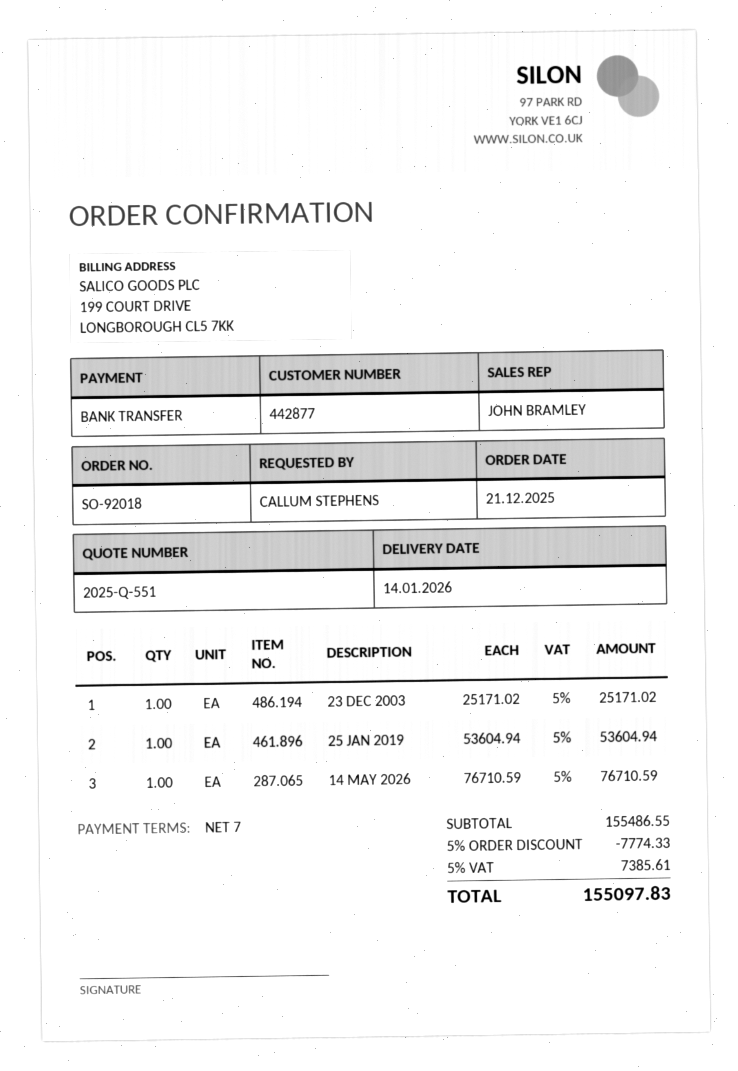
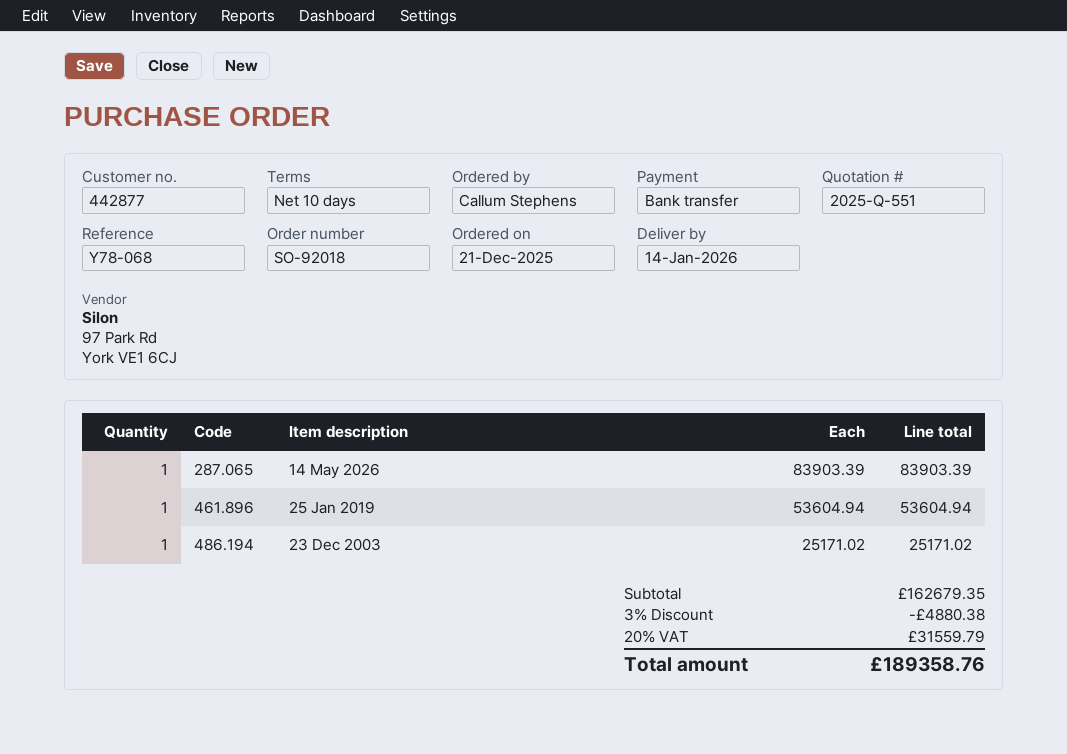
payment terms: 7 days -> 10 days
14 MAY 2026: 1 x 76710.59 = 76710.59 -> 1 x 83903.39 = 83903.39
subtotal: 155486.55 -> 162679.35
discount: 5% = 7774.33 -> 3% = 4880.38
tax: 5% = 7385.61 -> 20% = 31559.79
total: 155097.83 -> 189358.76

